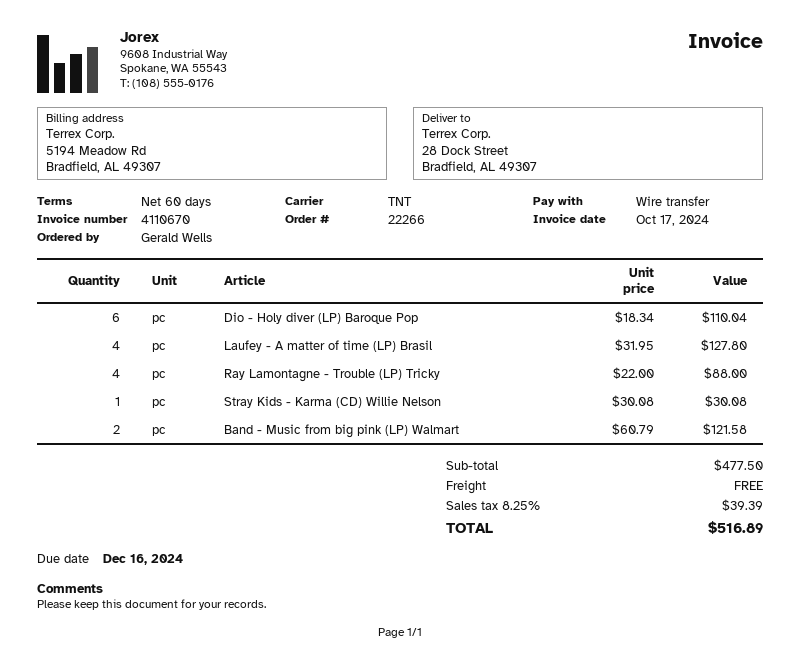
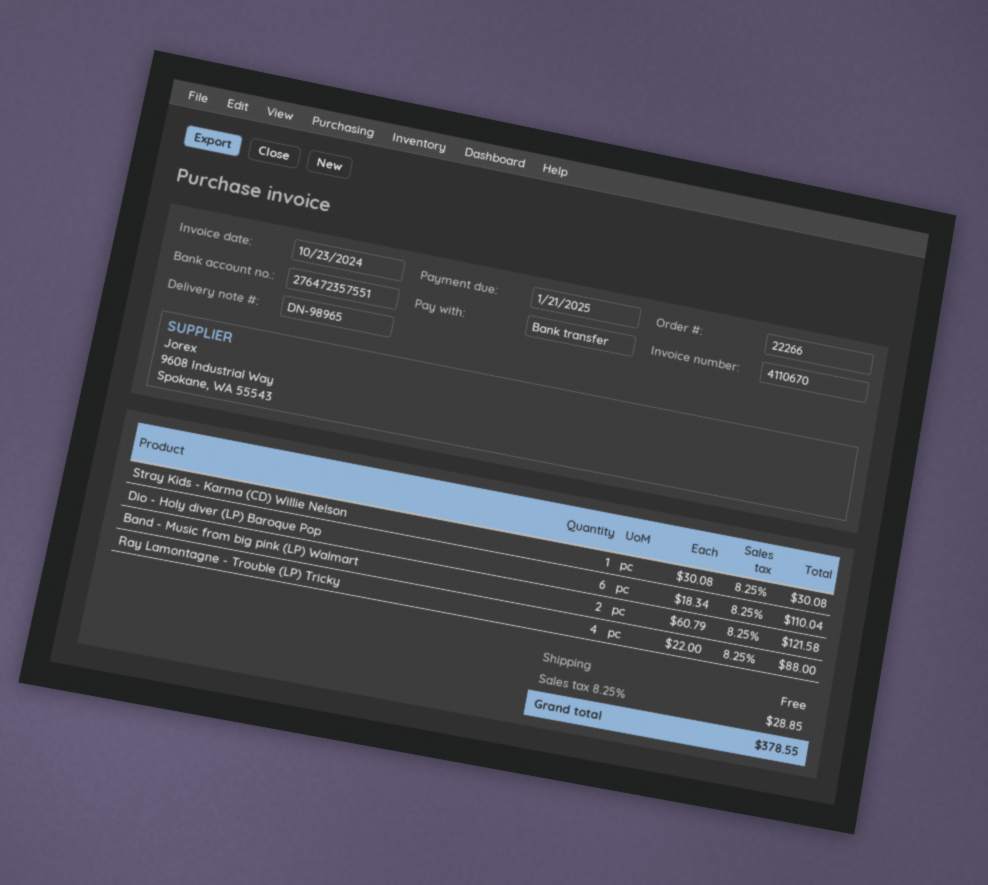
invoice date: 2024-10-17 -> 2024-10-23
due date: 2024-12-16 -> 2025-01-21
Laufey - A matter of time (LP) Brasil: 4 x 31.95 = 127.80 -> none
tax: 8.25% = 39.39 -> 8.25% = 28.85
total: 516.89 -> 378.55

